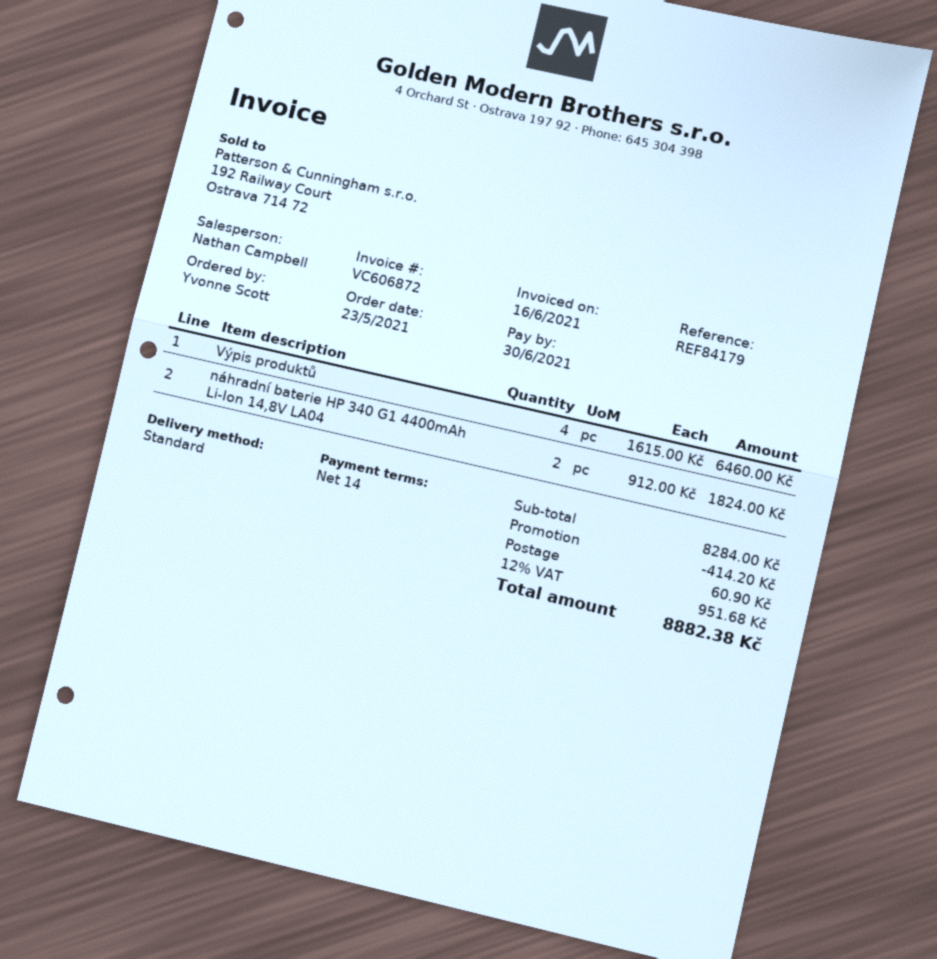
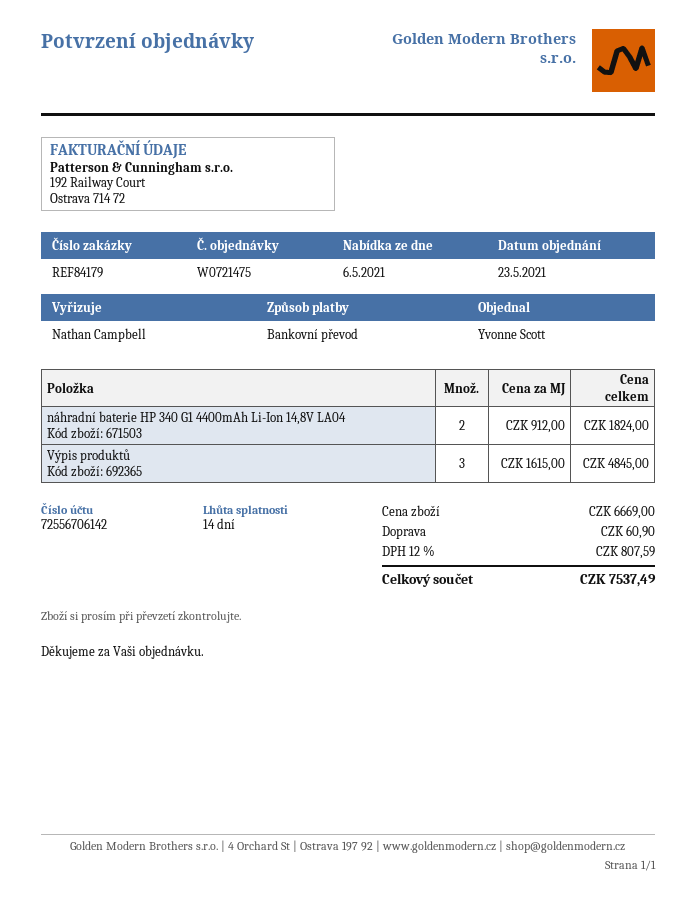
Výpis produktů: 4 x 1615.00 = 6460.00 -> 3 x 1615.00 = 4845.00
subtotal: 8284.00 -> 6669.00
discount: 414.20 -> none
tax: 12% = 951.68 -> 12% = 807.59
total: 8882.38 -> 7537.49

